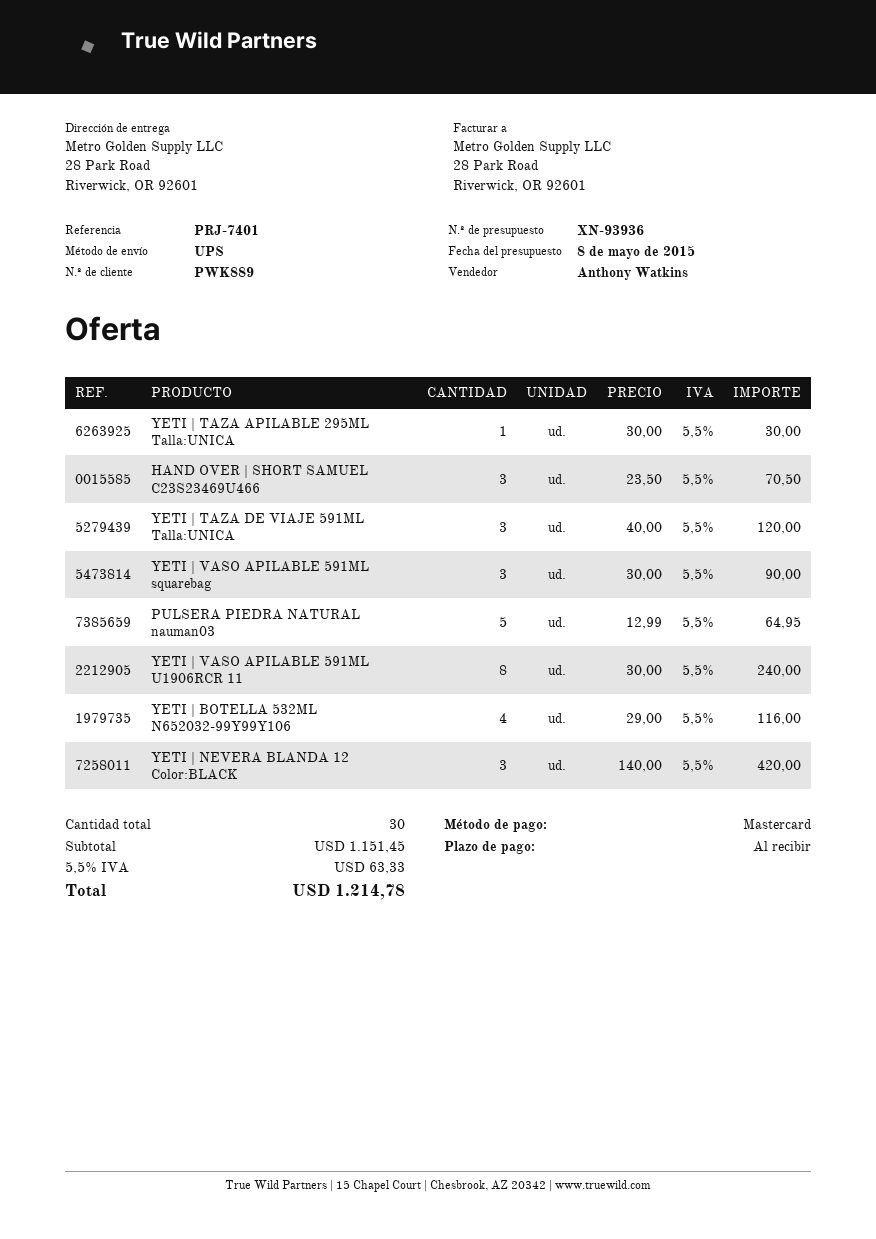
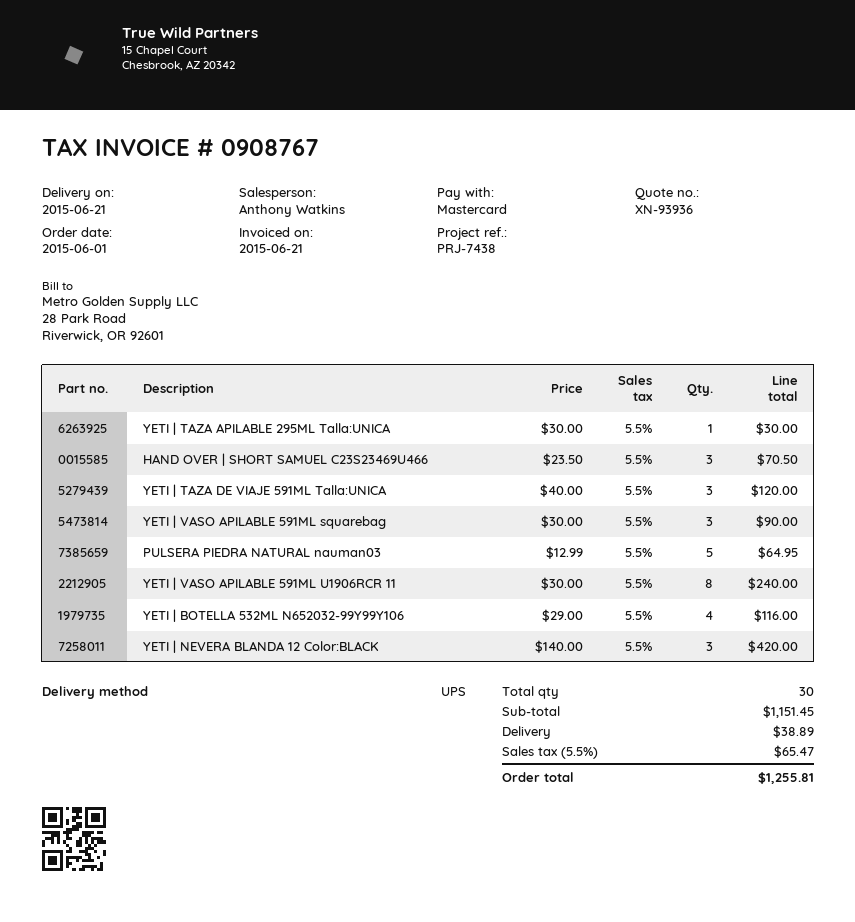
reference: PRJ-7401 -> PRJ-7438
shipping: none -> 38.89
tax: 5.5% = 63.33 -> 5.5% = 65.47
total: 1214.78 -> 1255.81

